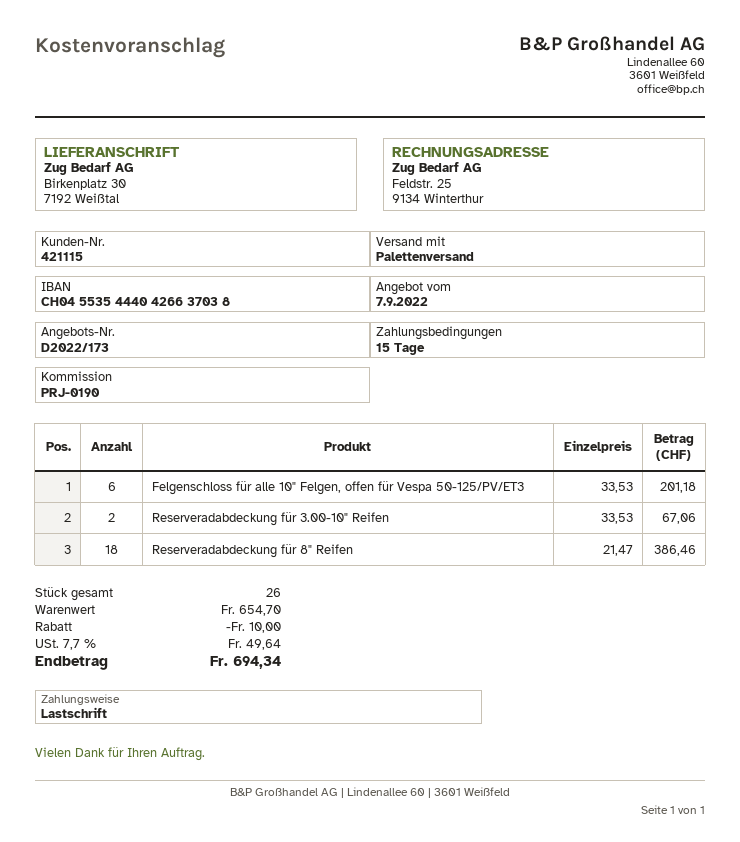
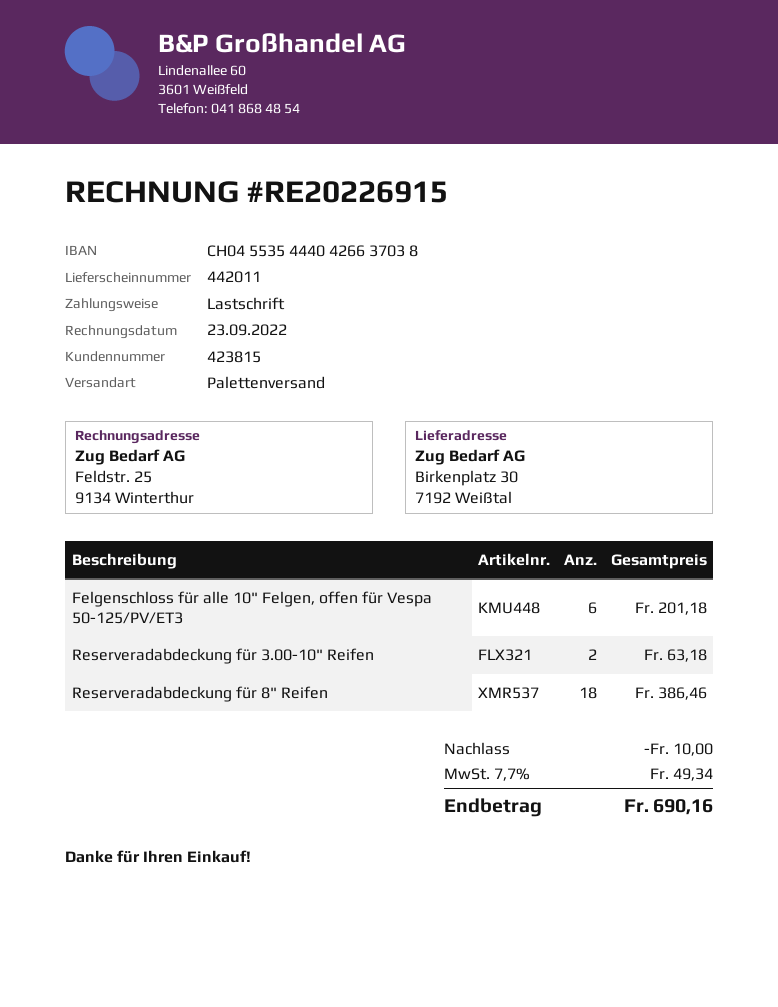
customer number: 421115 -> 423815
Reserveradabdeckung für 3.00-10" Reifen: 2 for 67.06 -> 2 for 63.18
tax: 7.7% = 49.64 -> 7.7% = 49.34
total: 694.34 -> 690.16

